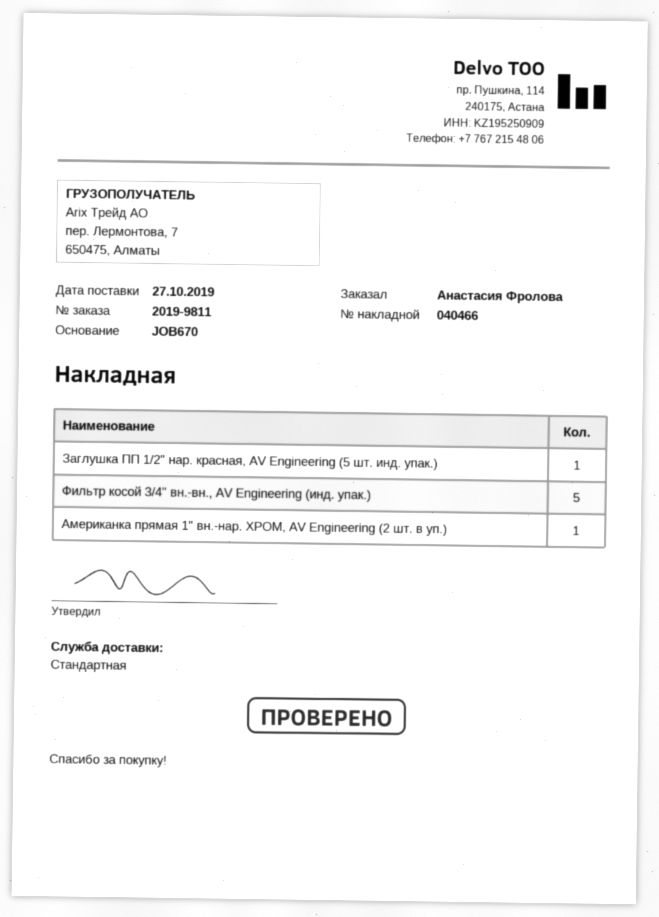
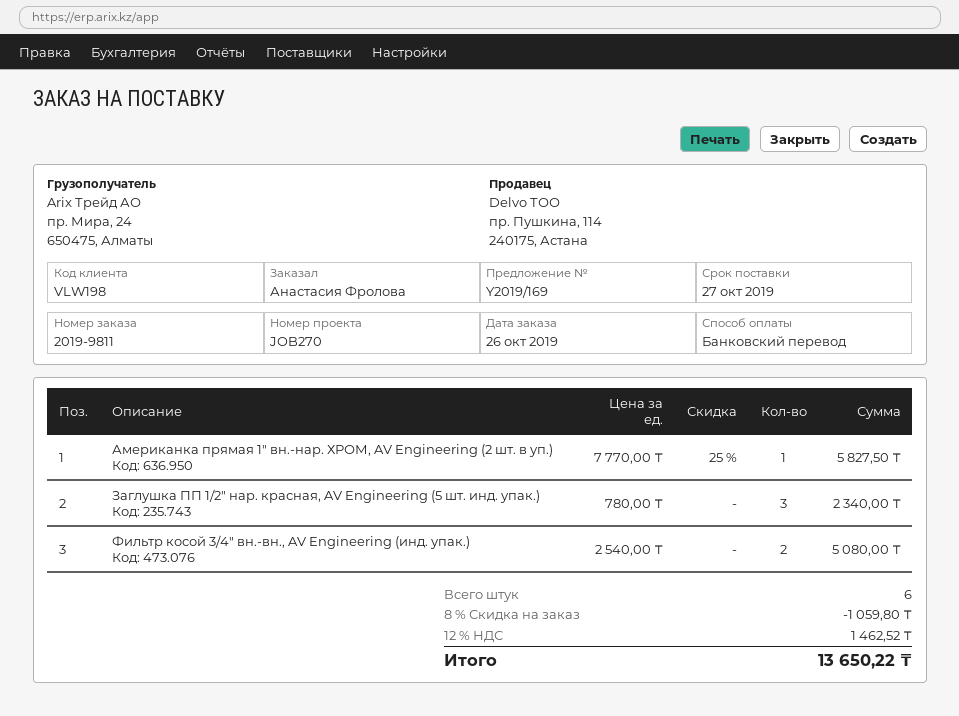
reference: JOB670 -> JOB270
ship to: пер. Лермонтова, 7, 650475, Алматы -> пр. Мира, 24, 650475, Алматы
Заглушка ПП 1/2" нар. красная, AV Engineering (5 шт. инд. упак.): 1 -> 3
Фильтр косой 3/4" вн.-вн., AV Engineering (инд. упак.): 5 -> 2

